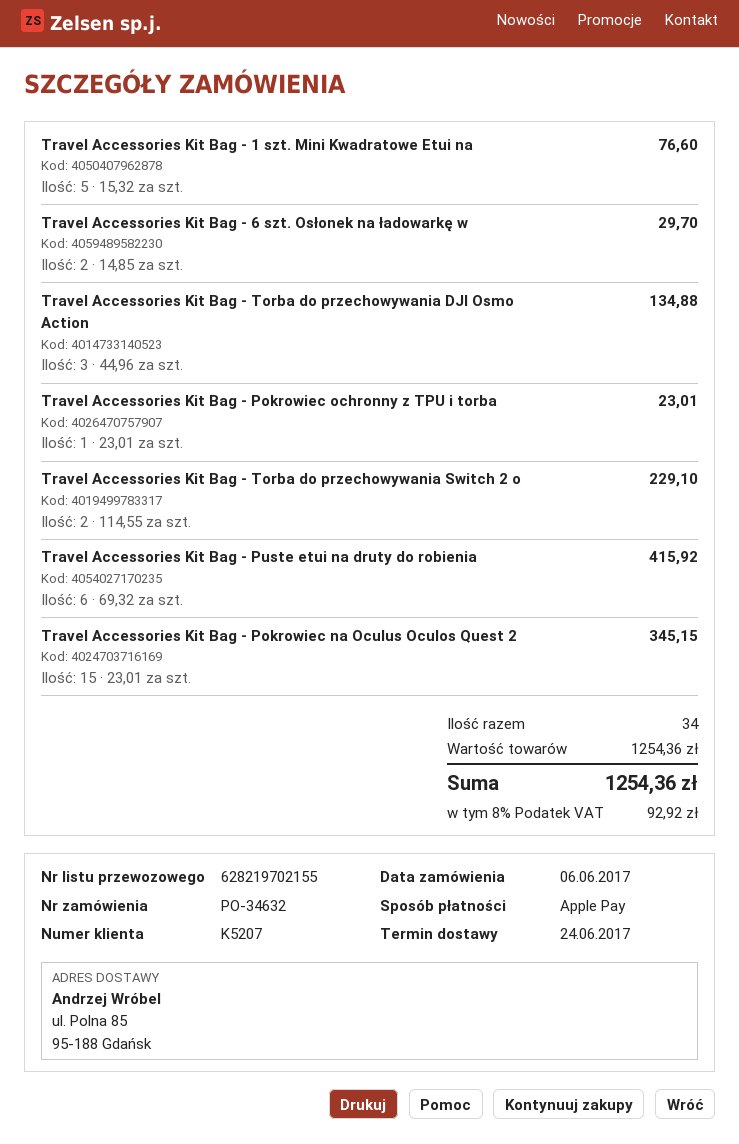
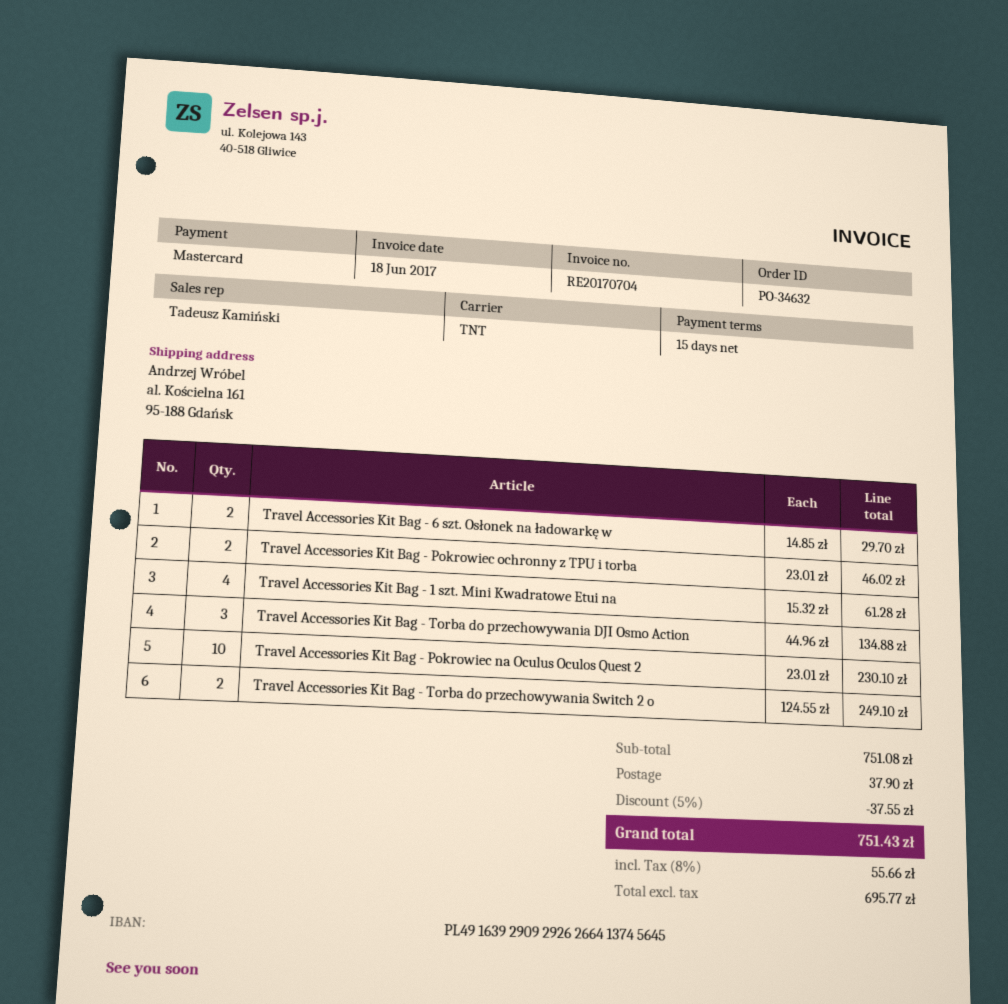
payment method: Apple Pay -> Mastercard
ship to: ul. Polna 85, 95-188 Gdańsk -> al. Kościelna 161, 95-188 Gdańsk
Travel Accessories Kit Bag - 1 szt. Mini Kwadratowe Etui na: 5 x 15.32 = 76.60 -> 4 x 15.32 = 61.28
Travel Accessories Kit Bag - Pokrowiec ochronny z TPU i torba: 1 x 23.01 = 23.01 -> 2 x 23.01 = 46.02
Travel Accessories Kit Bag - Torba do przechowywania Switch 2 o: 2 x 114.55 = 229.10 -> 2 x 124.55 = 249.10
Travel Accessories Kit Bag - Puste etui na druty do robienia: 6 x 69.32 = 415.92 -> none
Travel Accessories Kit Bag - Pokrowiec na Oculus Oculos Quest 2: 15 x 23.01 = 345.15 -> 10 x 23.01 = 230.10
subtotal: 1254.36 -> 751.08
discount: none -> 5% = 37.55
shipping: none -> 37.90
tax: 8% = 92.92 -> 8% = 55.66
total: 1254.36 -> 751.43

